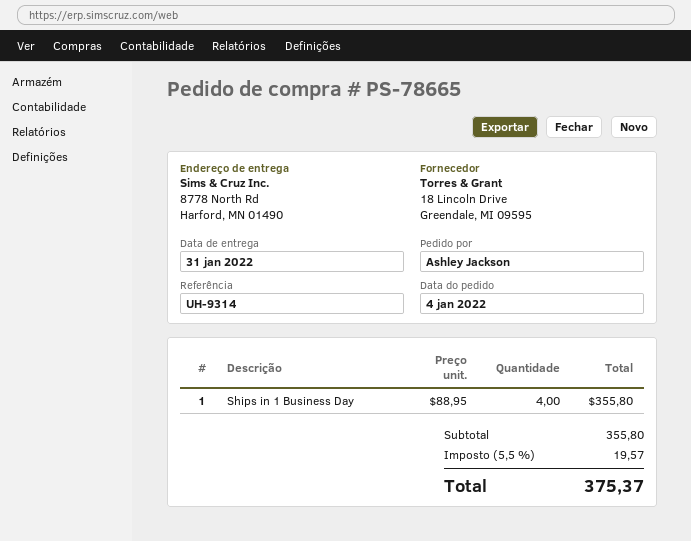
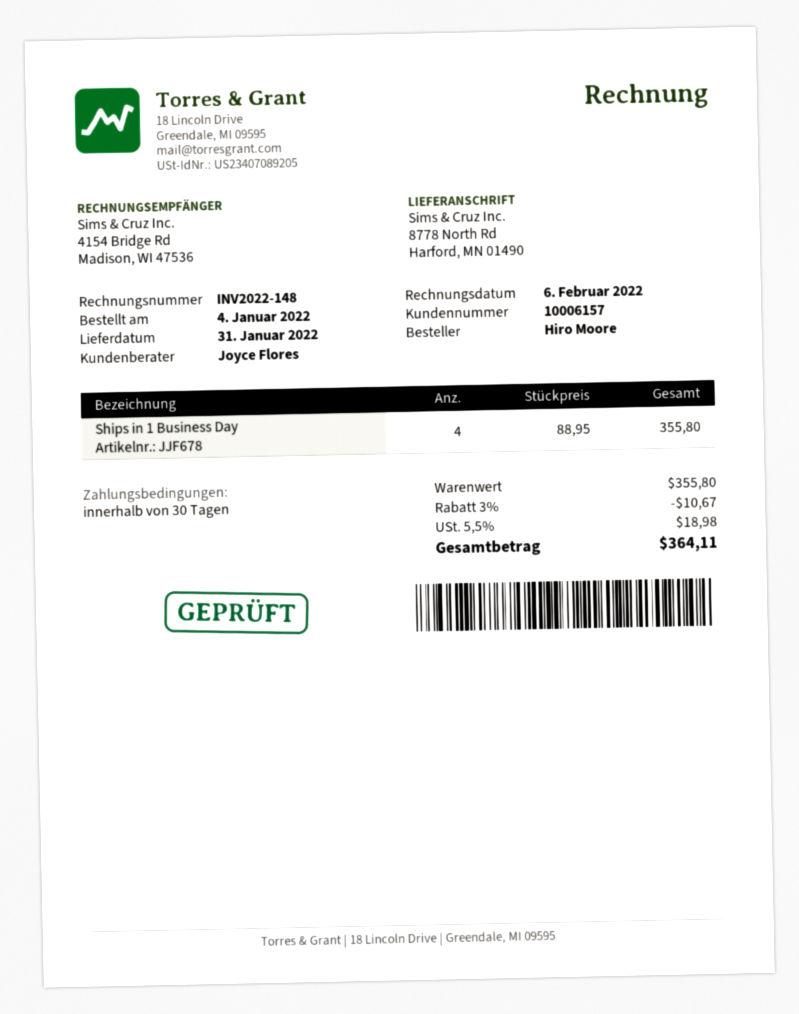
ordered by: Ashley Jackson -> Hiro Moore
discount: none -> 3% = 10.67
tax: 5.5% = 19.57 -> 5.5% = 18.98
total: 375.37 -> 364.11

